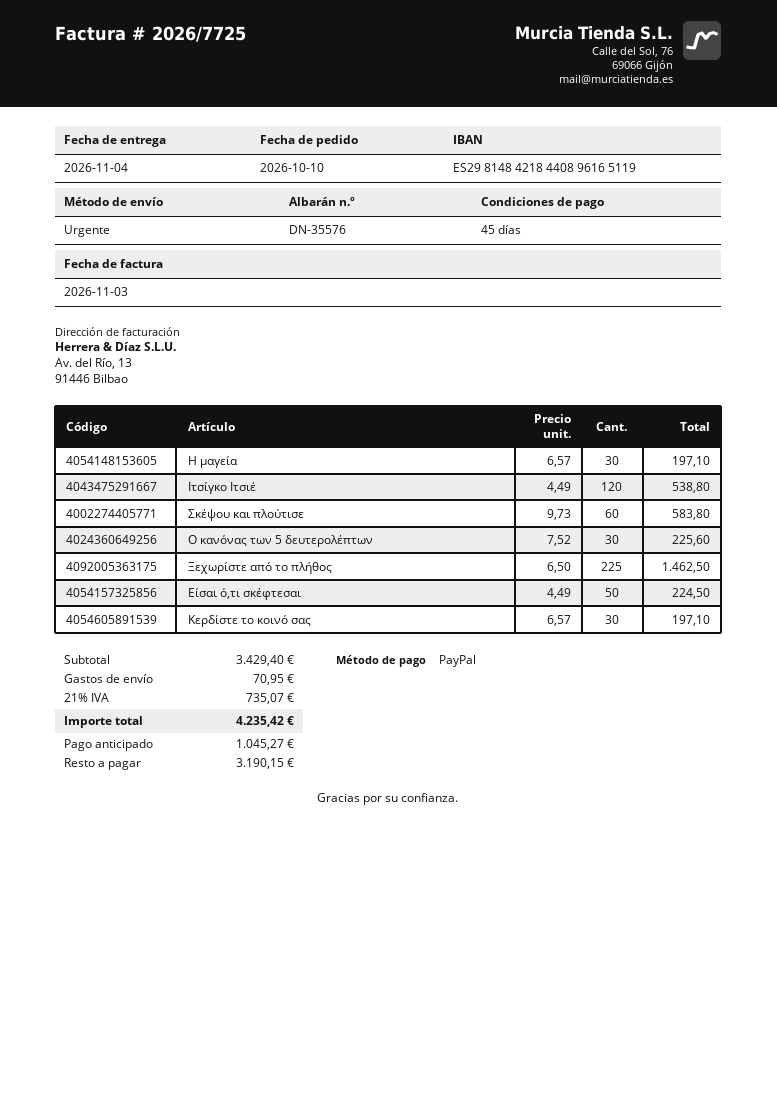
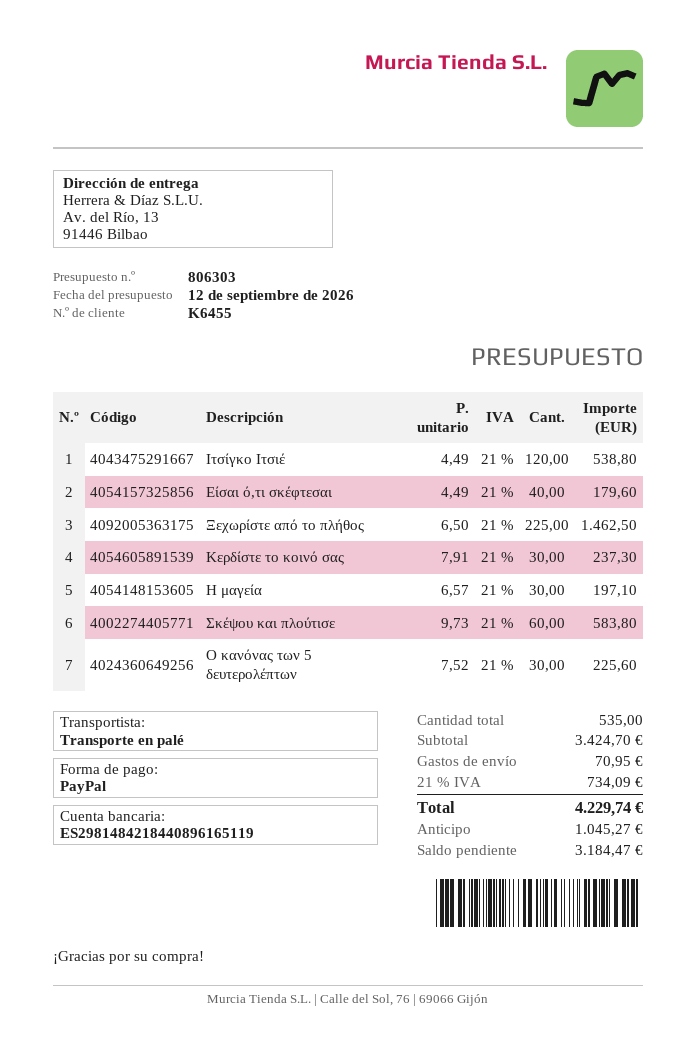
shipping method: express -> pallet freight
Είσαι ό,τι σκέφτεσαι: 50 x 4.49 = 224.50 -> 40 x 4.49 = 179.60
Κερδίστε το κοινό σας: 30 x 6.57 = 197.10 -> 30 x 7.91 = 237.30
subtotal: 3429.40 -> 3424.70
tax: 21% = 735.07 -> 21% = 734.09
total: 4235.42 -> 4229.74
balance: 3190.15 -> 3184.47

